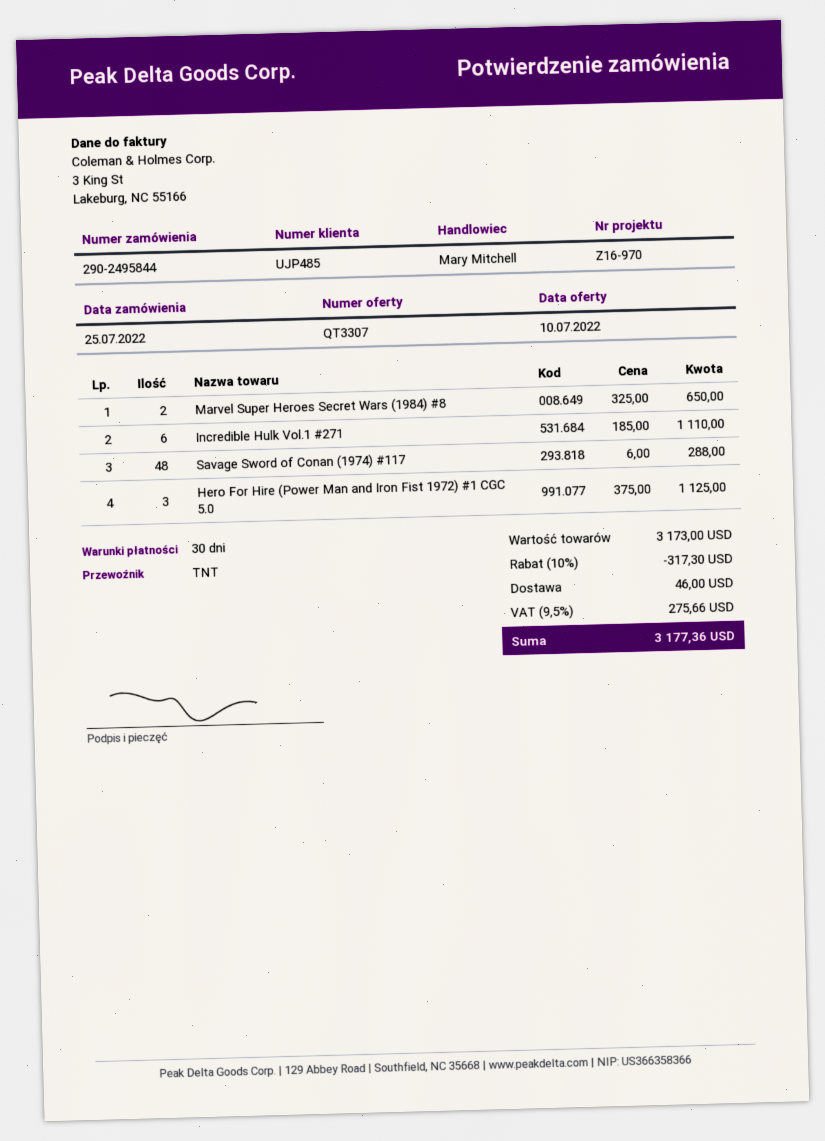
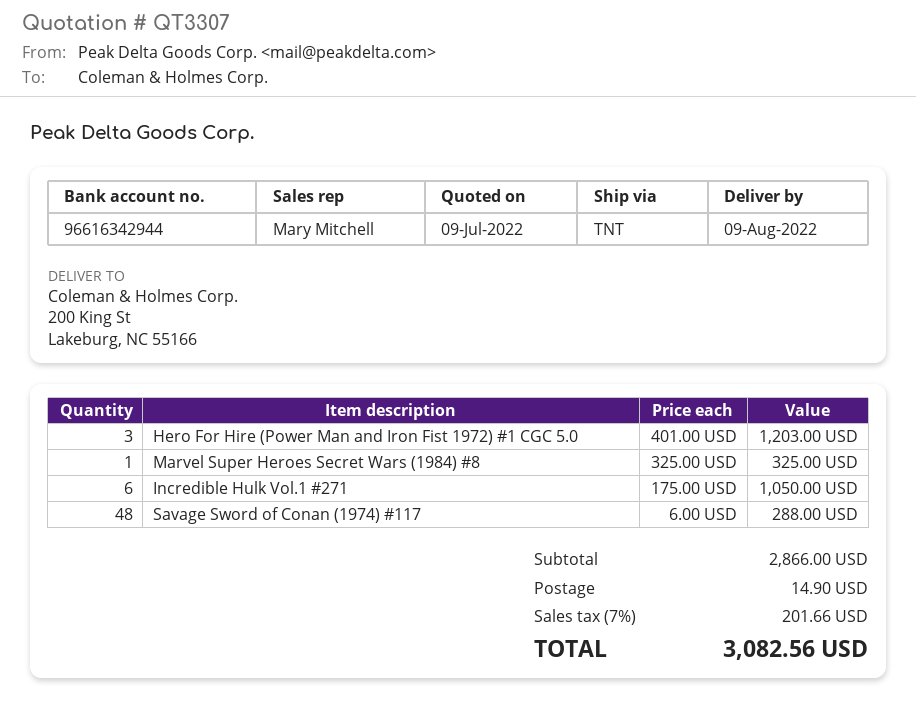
quote date: 2022-07-10 -> 2022-07-09
Marvel Super Heroes Secret Wars (1984) #8: 2 x 325.00 = 650.00 -> 1 x 325.00 = 325.00
Incredible Hulk Vol.1 #271: 6 x 185.00 = 1110.00 -> 6 x 175.00 = 1050.00
Hero For Hire (Power Man and Iron Fist 1972) #1 CGC 5.0: 3 x 375.00 = 1125.00 -> 3 x 401.00 = 1203.00
subtotal: 3173.00 -> 2866.00
discount: 10% = 317.30 -> none
shipping: 46.00 -> 14.90
tax: 9.5% = 275.66 -> 7% = 201.66
total: 3177.36 -> 3082.56

